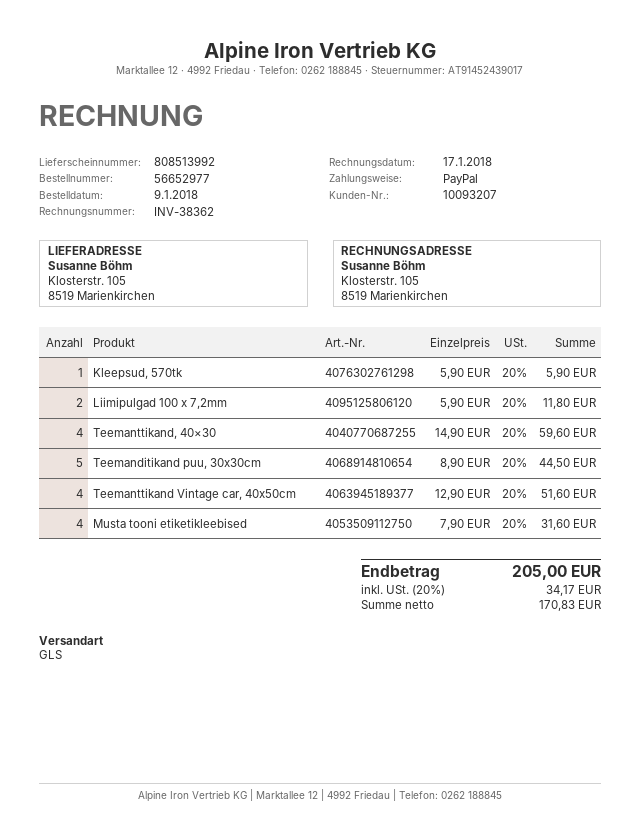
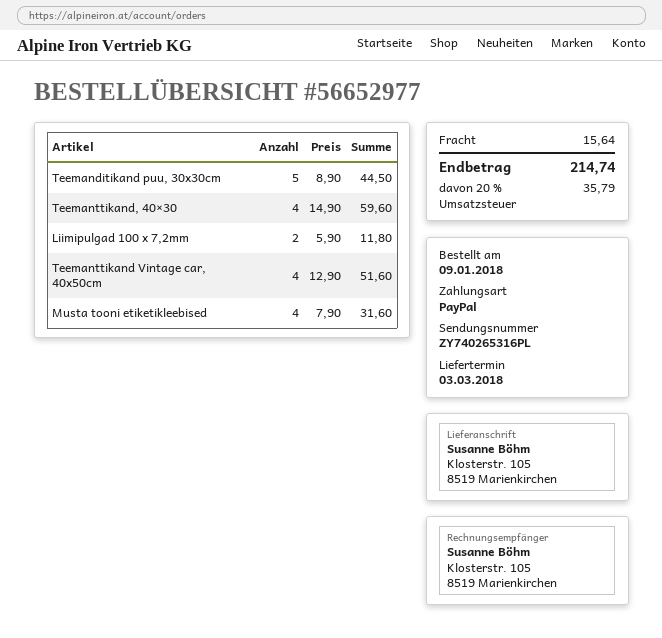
Kleepsud, 570tk: 1 x 5.90 = 5.90 -> none
shipping: none -> 15.64
tax: 20% = 34.17 -> 20% = 35.79
total: 205.00 -> 214.74

